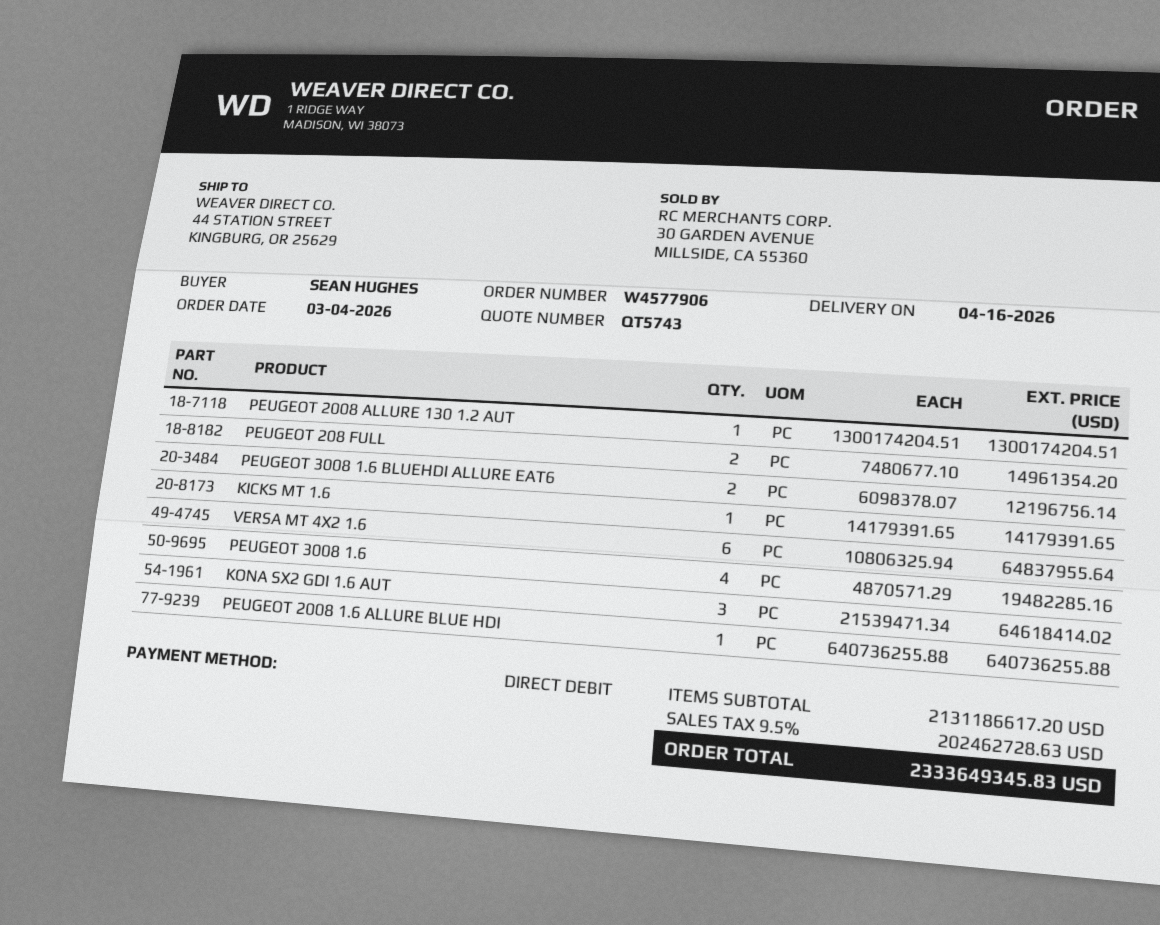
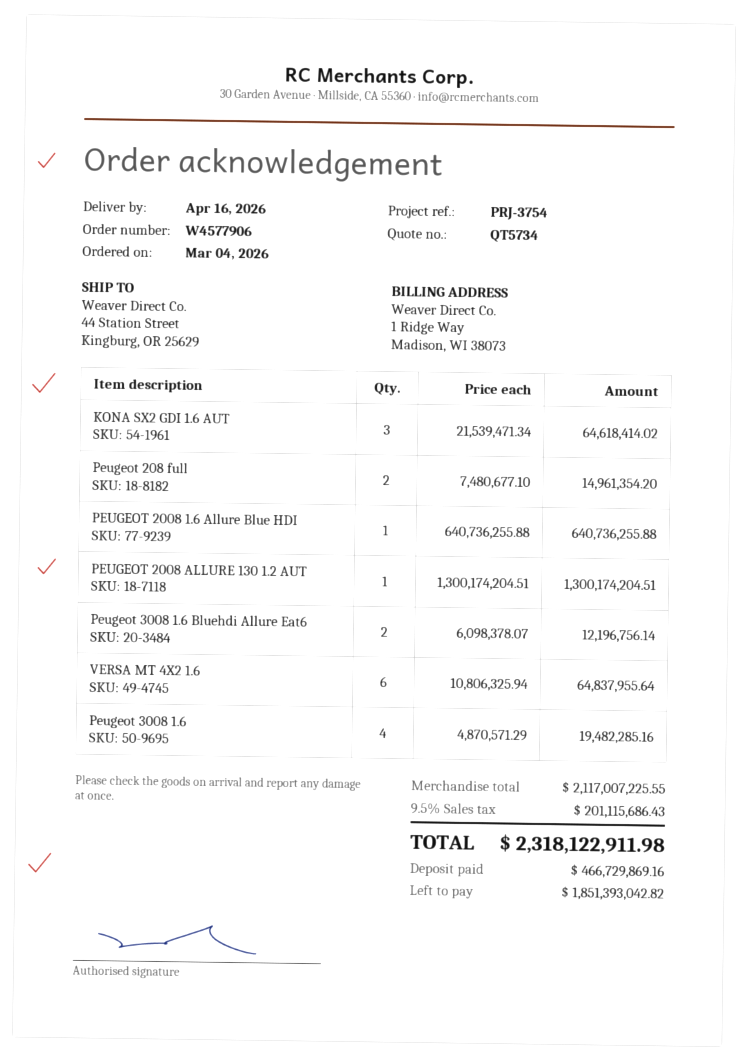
quote number: QT5743 -> QT5734
KICKS MT 1.6: 1 x 14179391.65 = 14179391.65 -> none
subtotal: 2131186617.20 -> 2117007225.55
tax: 9.5% = 202462728.63 -> 9.5% = 201115686.43
total: 2333649345.83 -> 2318122911.98

